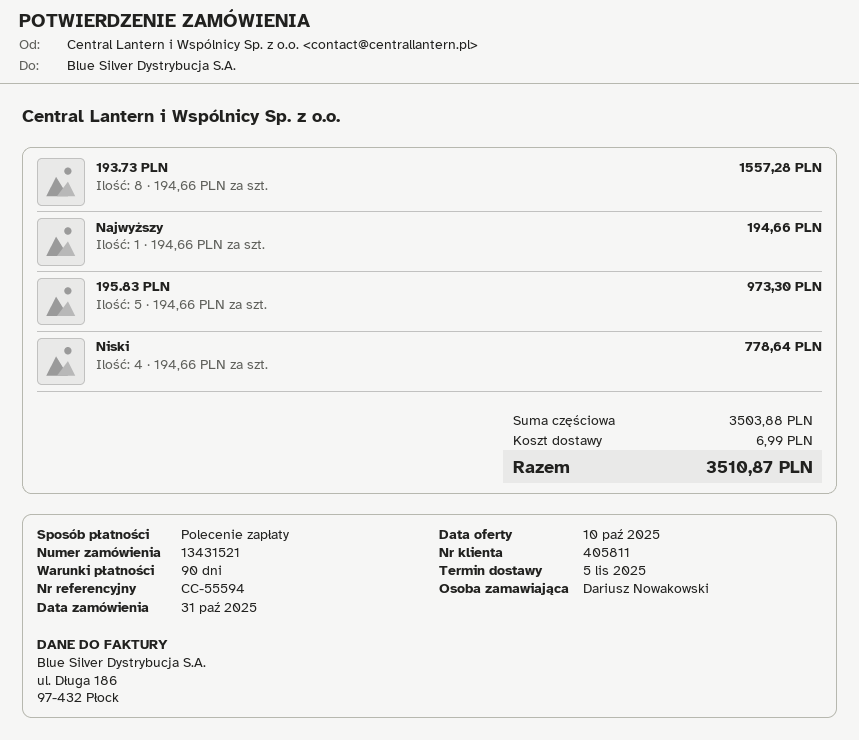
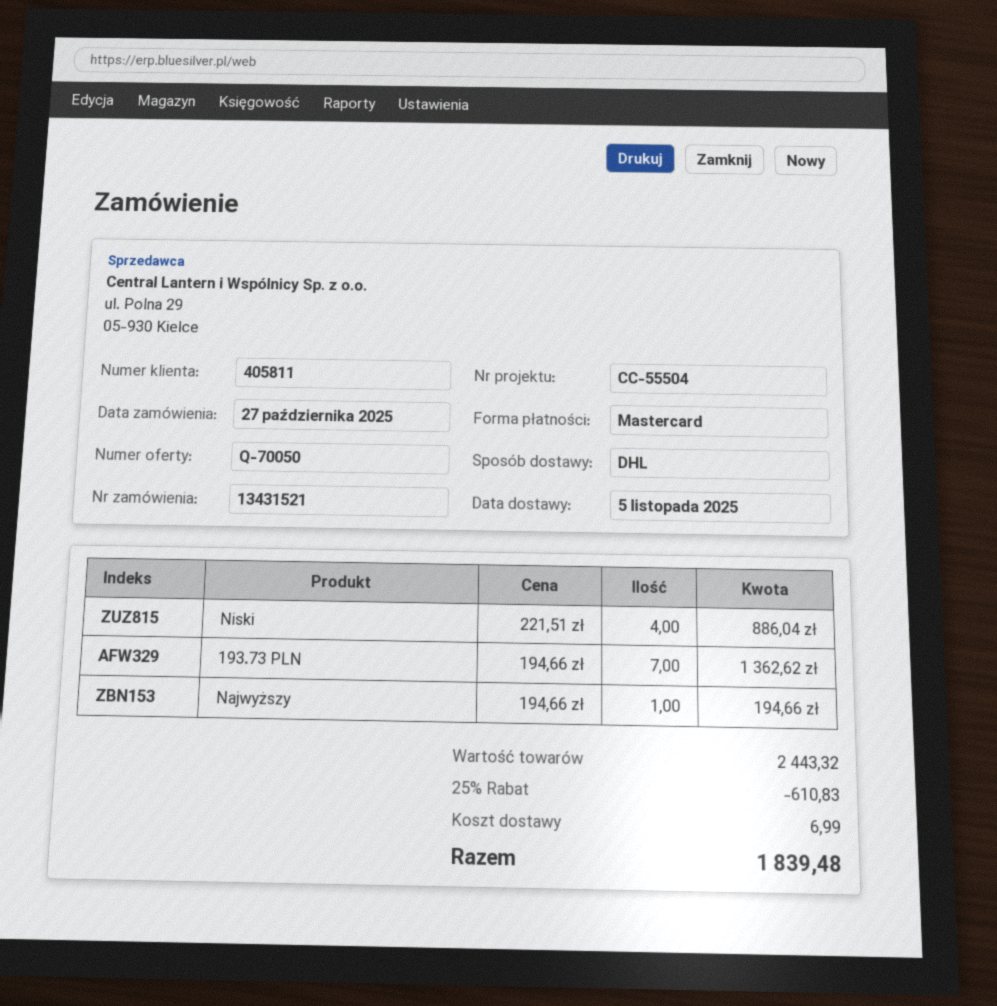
order date: 2025-10-31 -> 2025-10-27
reference: CC-55594 -> CC-55504
payment method: direct debit -> Mastercard
193.73 PLN: 8 x 194.66 = 1557.28 -> 7 x 194.66 = 1362.62
195.83 PLN: 5 x 194.66 = 973.30 -> none
Niski: 4 x 194.66 = 778.64 -> 4 x 221.51 = 886.04
subtotal: 3503.88 -> 2443.32
discount: none -> 25% = 610.83
total: 3510.87 -> 1839.48

